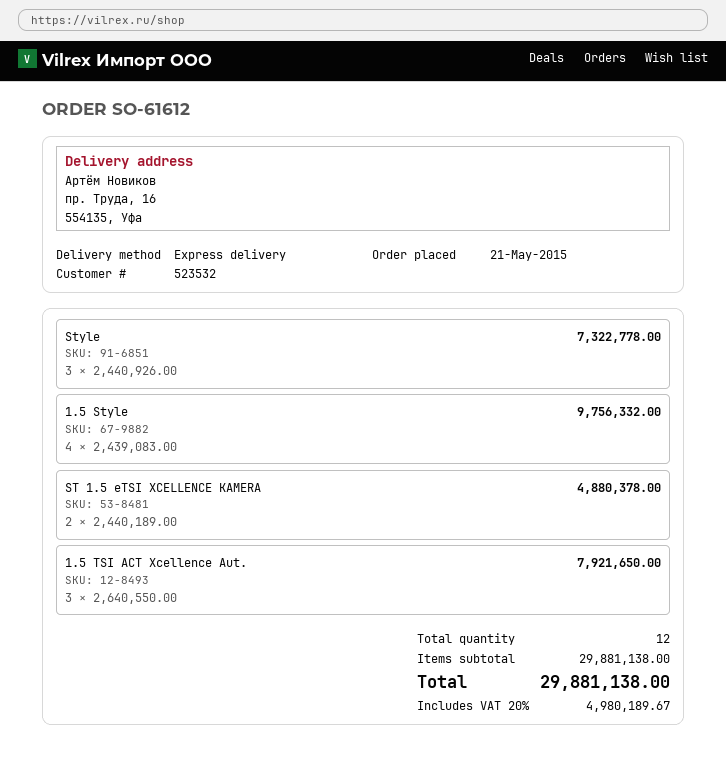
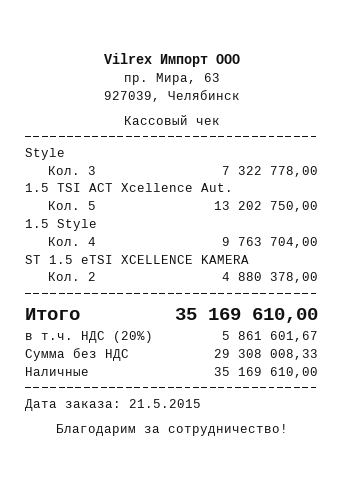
1.5 Style: 4 for 9756332.00 -> 4 for 9763704.00
1.5 TSI ACT Xcellence Aut.: 3 for 7921650.00 -> 5 for 13202750.00
tax: 20% = 4980189.67 -> 20% = 5861601.67
total: 29881138.00 -> 35169610.00

